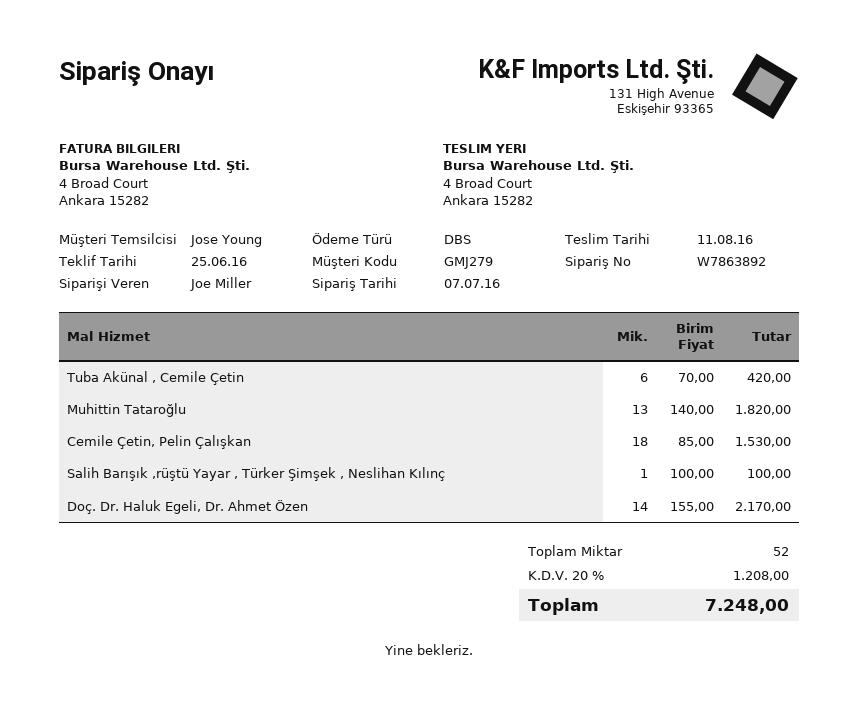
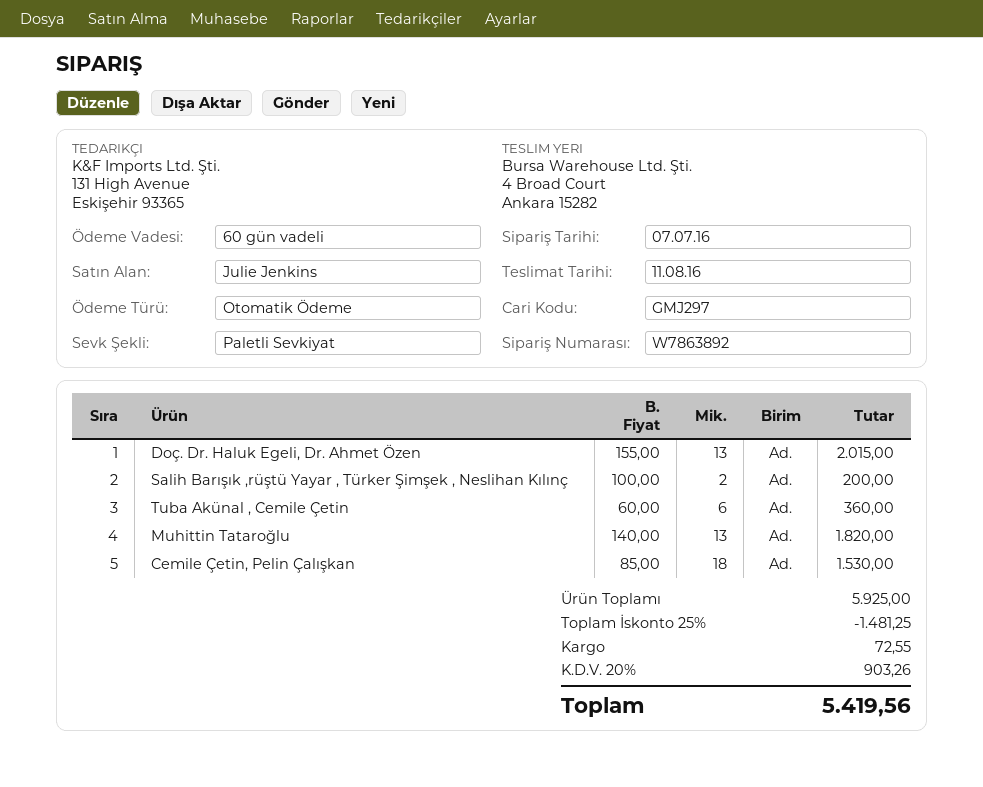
customer number: GMJ279 -> GMJ297
ordered by: Joe Miller -> Julie Jenkins
Tuba Akünal , Cemile Çetin: 6 x 70.00 = 420.00 -> 6 x 60.00 = 360.00
Salih Barışık ,rüştü Yayar , Türker Şimşek , Neslihan Kılınç: 1 x 100.00 = 100.00 -> 2 x 100.00 = 200.00
Doç. Dr. Haluk Egeli, Dr. Ahmet Özen: 14 x 155.00 = 2170.00 -> 13 x 155.00 = 2015.00
discount: none -> 25% = 1481.25
shipping: none -> 72.55
tax: 20% = 1208.00 -> 20% = 903.26
total: 7248.00 -> 5419.56

